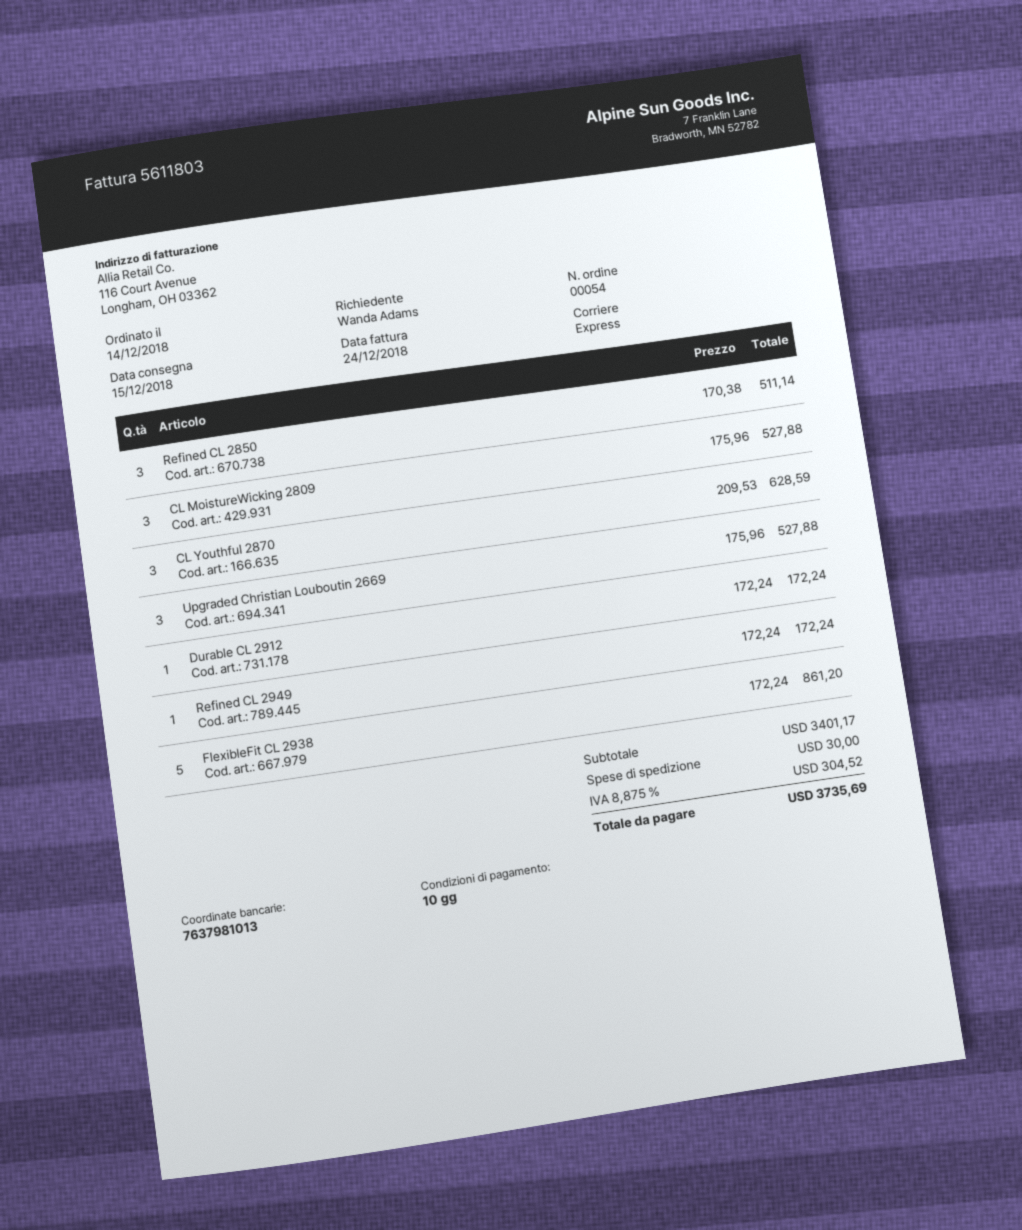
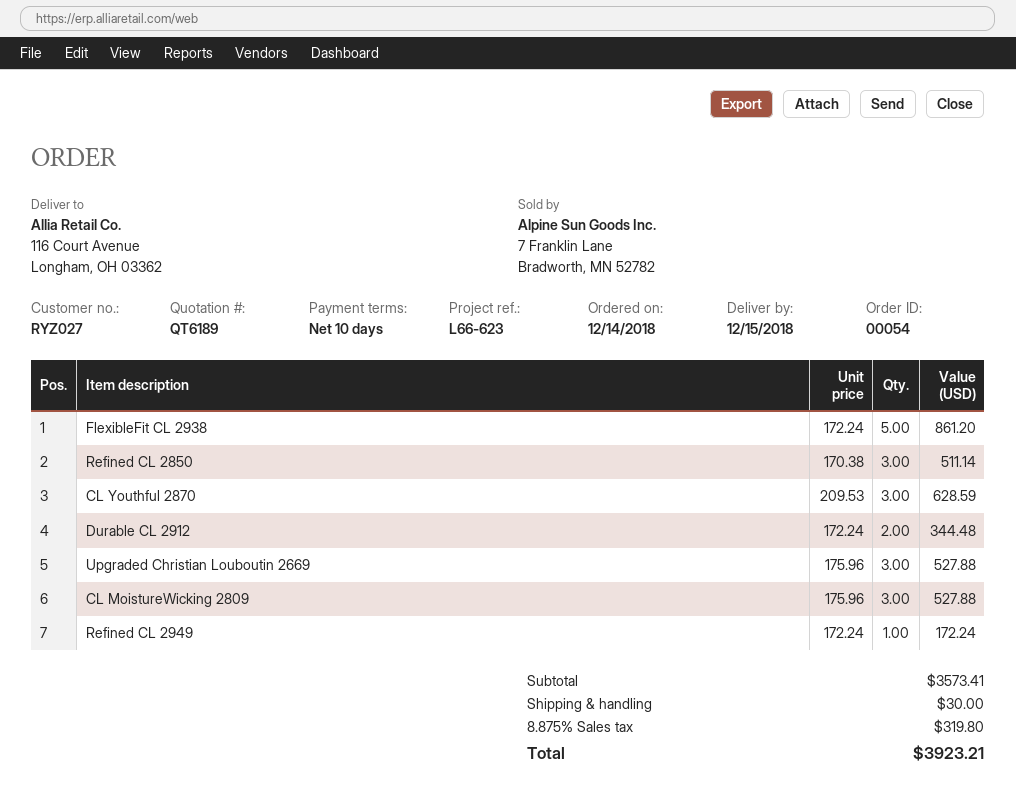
Durable CL 2912: 1 x 172.24 = 172.24 -> 2 x 172.24 = 344.48
subtotal: 3401.17 -> 3573.41
tax: 8.875% = 304.52 -> 8.875% = 319.80
total: 3735.69 -> 3923.21

